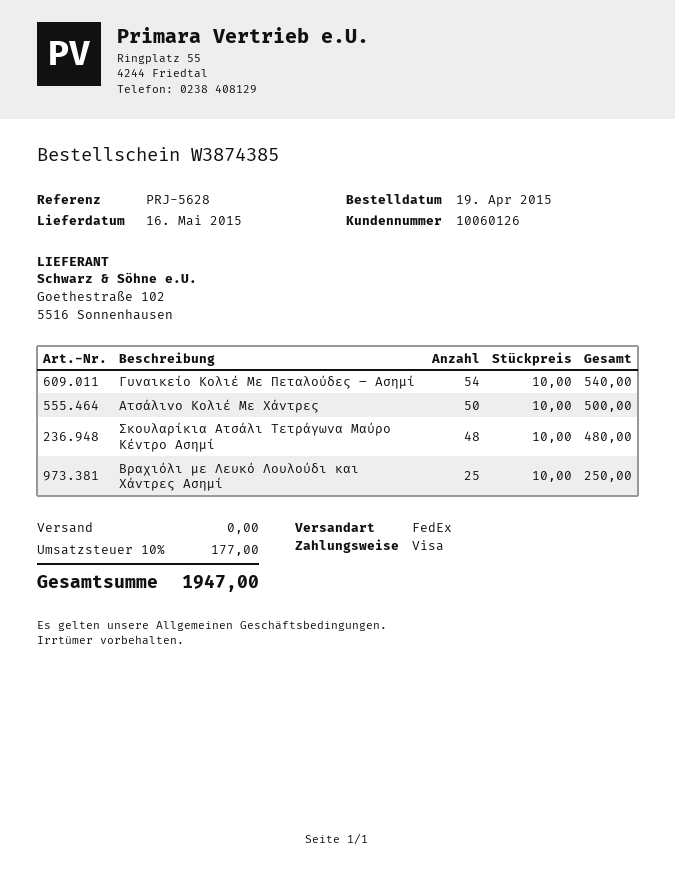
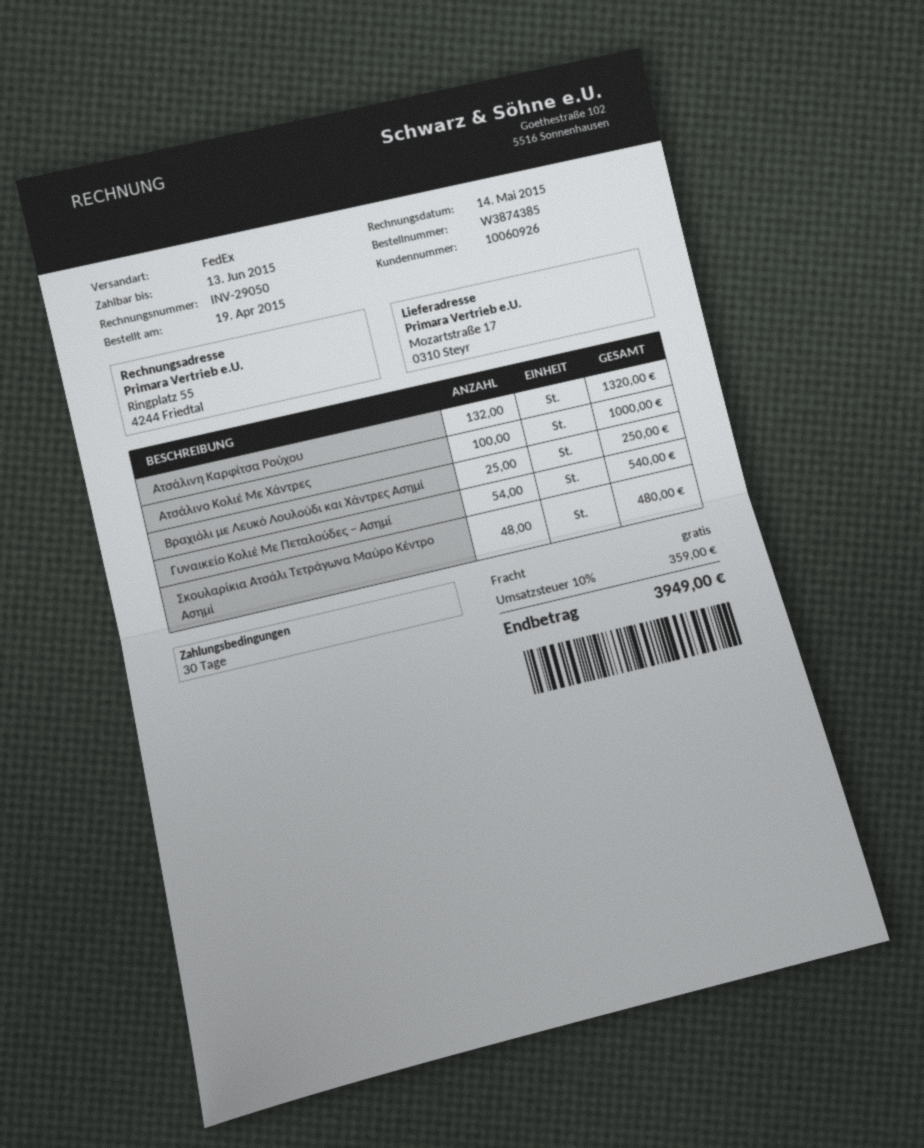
customer number: 10060126 -> 10060926
Ατσάλινο Κολιέ Με Χάντρες: 50 for 500.00 -> 100 for 1000.00
Ατσάλινη Καρφίτσα Ρούχου: none -> 132 for 1320.00
tax: 10% = 177.00 -> 10% = 359.00
total: 1947.00 -> 3949.00

